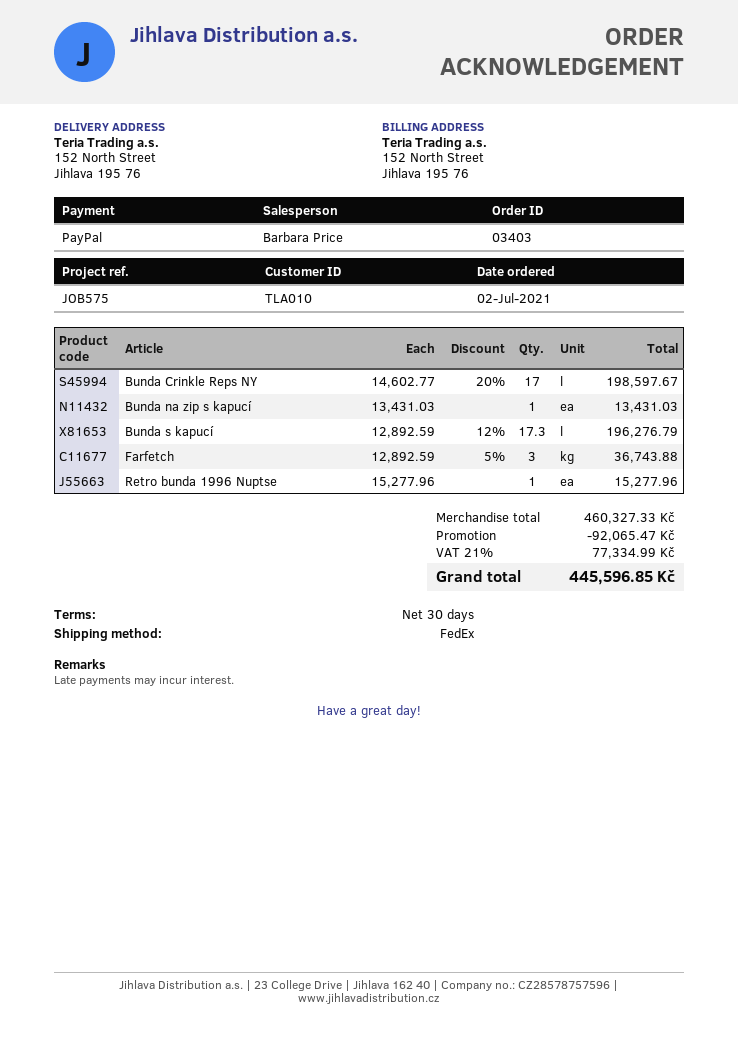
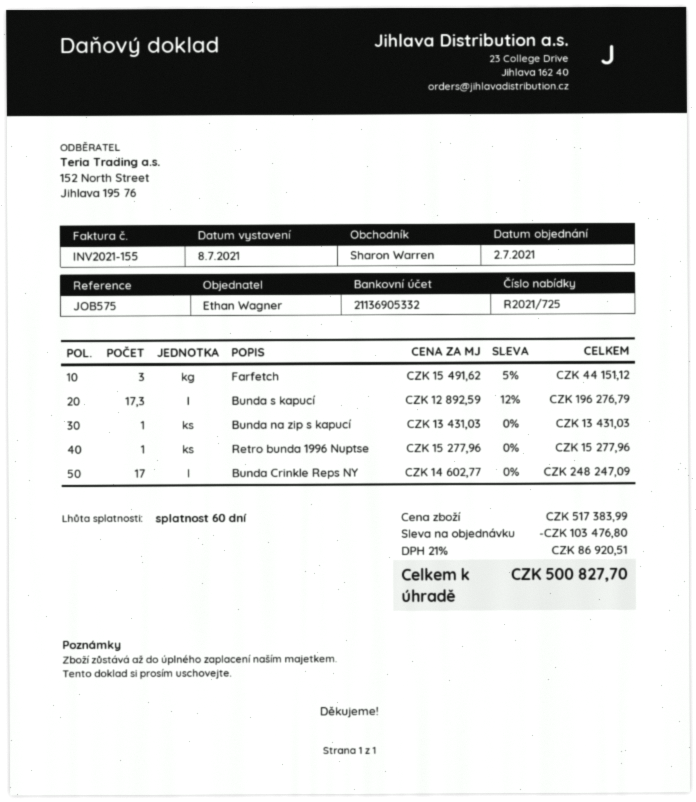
payment terms: 30 days -> 60 days
sales rep: Barbara Price -> Sharon Warren
Bunda Crinkle Reps NY: 17 x 14602.77 - 20% = 198597.67 -> 17 x 14602.77 = 248247.09
Farfetch: 3 x 12892.59 - 5% = 36743.88 -> 3 x 15491.62 - 5% = 44151.12
subtotal: 460327.33 -> 517383.99
discount: 92065.47 -> 103476.80
tax: 21% = 77334.99 -> 21% = 86920.51
total: 445596.85 -> 500827.70

